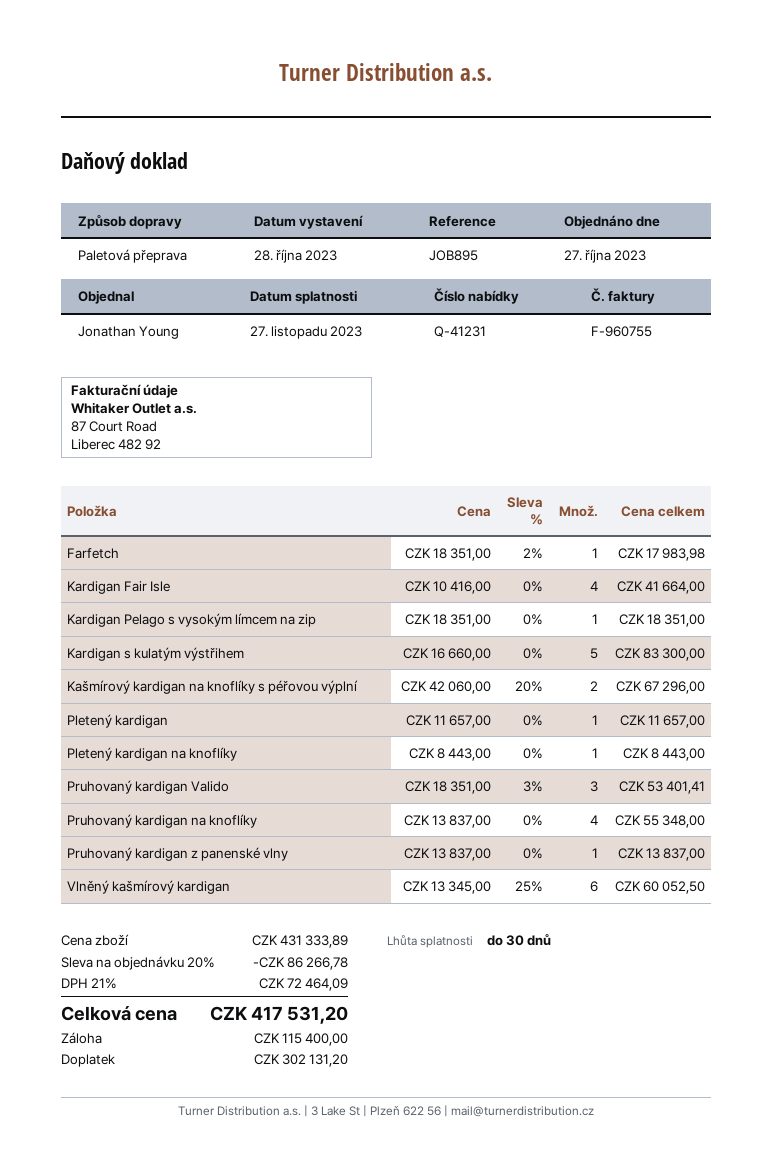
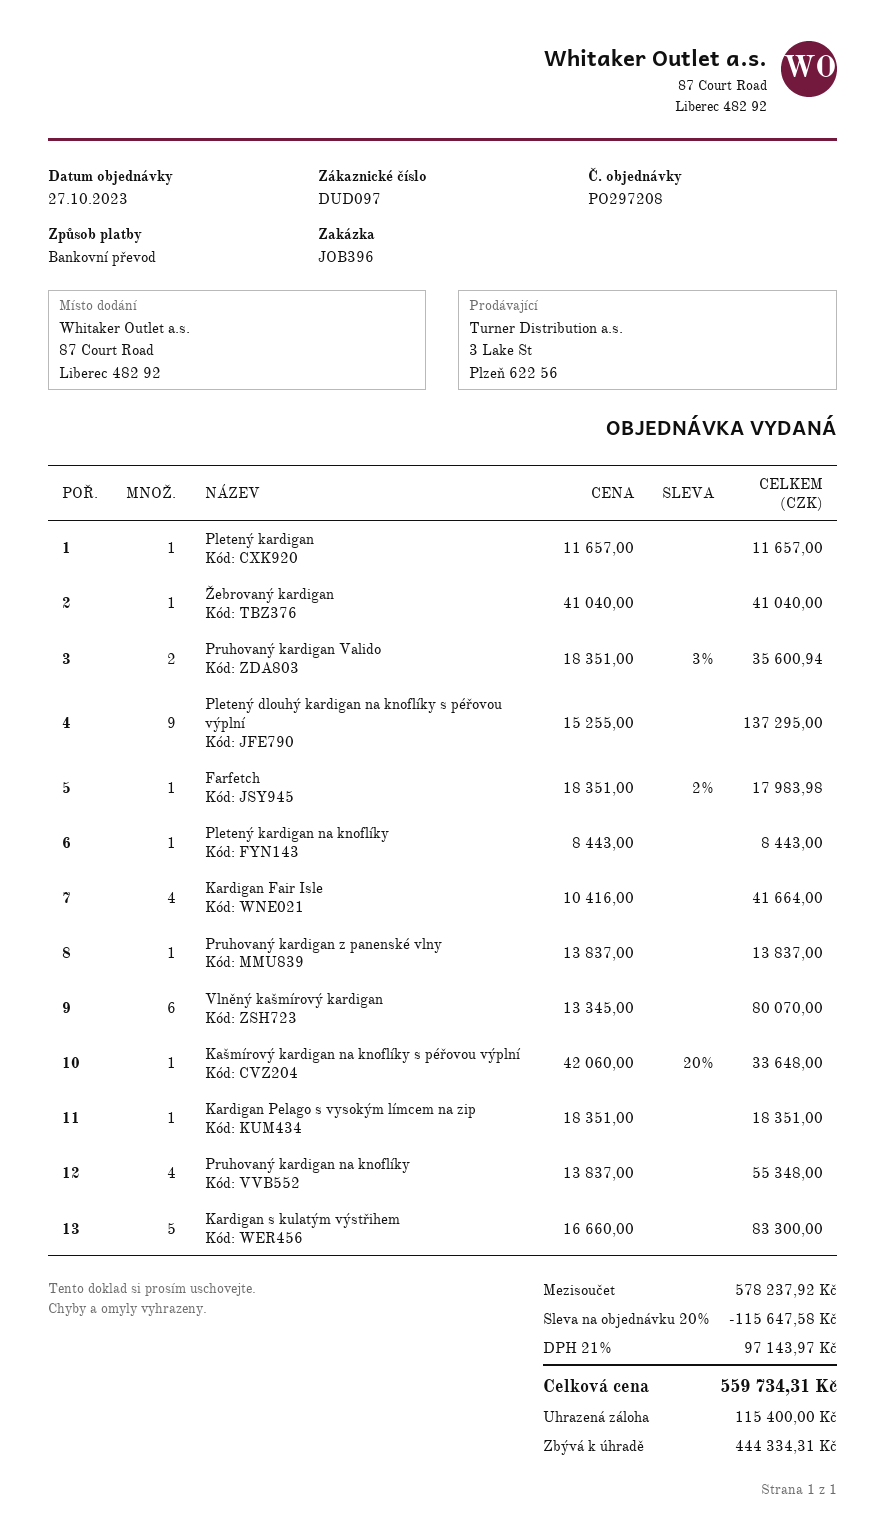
reference: JOB895 -> JOB396
Kašmírový kardigan na knoflíky s péřovou výplní: 2 x 42060.00 - 20% = 67296.00 -> 1 x 42060.00 - 20% = 33648.00
Pruhovaný kardigan Valido: 3 x 18351.00 - 3% = 53401.41 -> 2 x 18351.00 - 3% = 35600.94
Vlněný kašmírový kardigan: 6 x 13345.00 - 25% = 60052.50 -> 6 x 13345.00 = 80070.00
Žebrovaný kardigan: none -> 1 x 41040.00 = 41040.00
Pletený dlouhý kardigan na knoflíky s péřovou výplní: none -> 9 x 15255.00 = 137295.00
subtotal: 431333.89 -> 578237.92
discount: 20% = 86266.78 -> 20% = 115647.58
tax: 21% = 72464.09 -> 21% = 97143.97
total: 417531.20 -> 559734.31
balance: 302131.20 -> 444334.31

